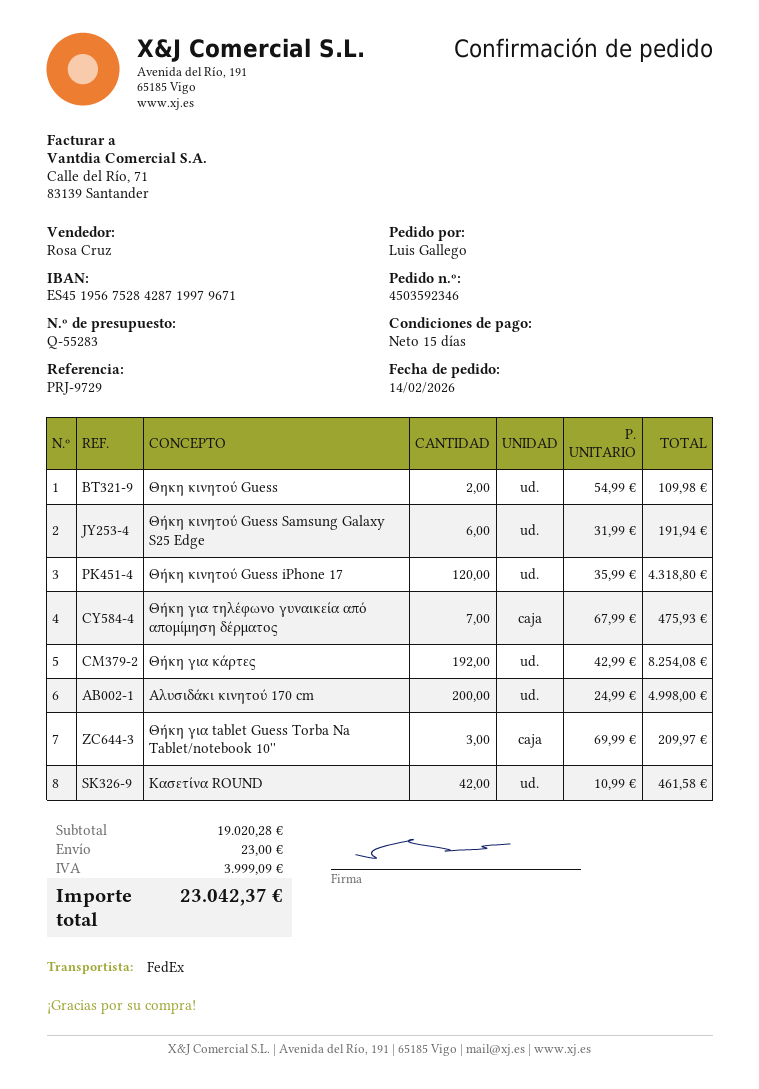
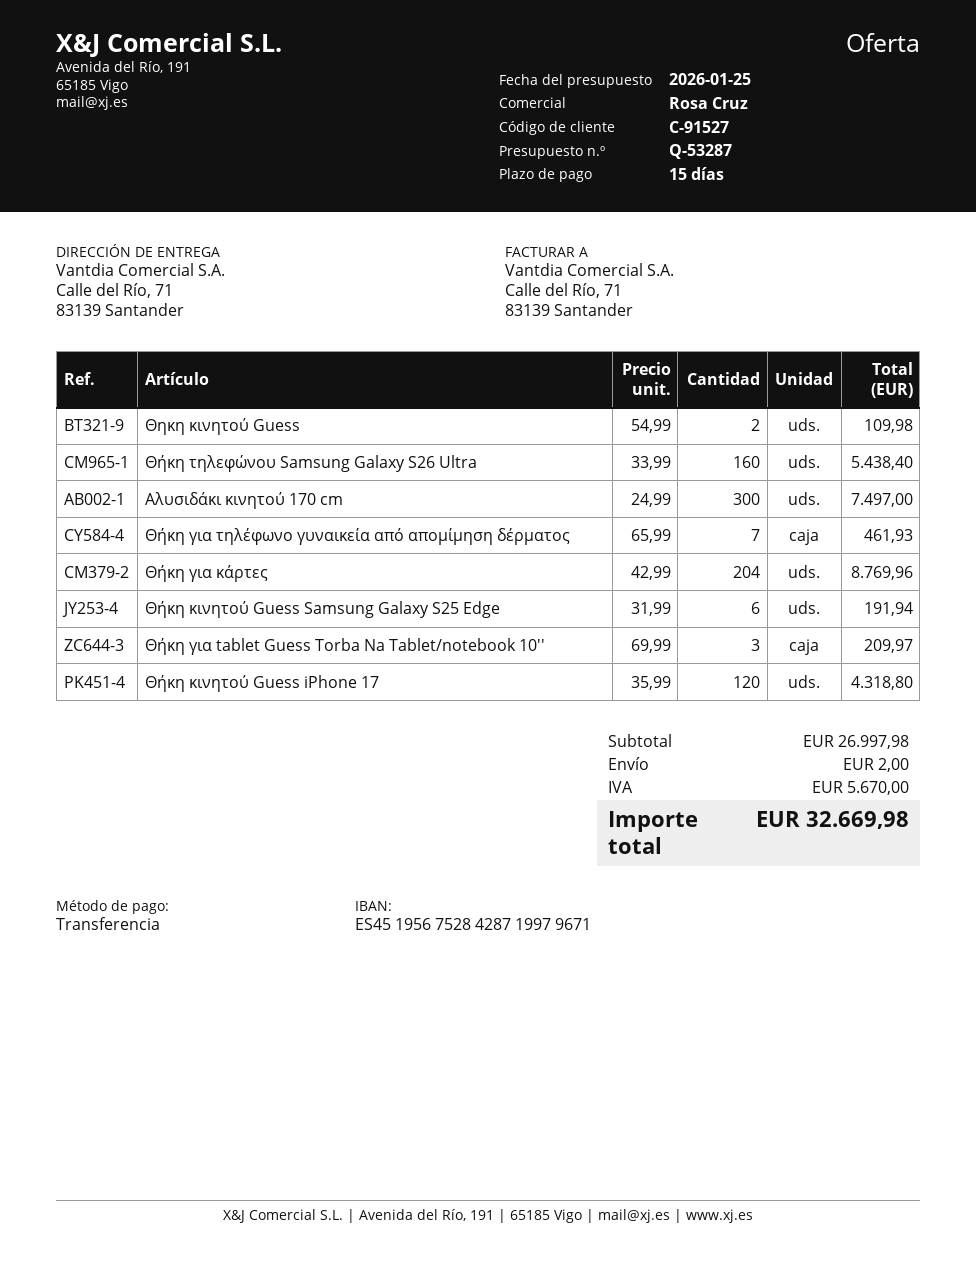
quote number: Q-55283 -> Q-53287
Θήκη για τηλέφωνο γυναικεία από απομίμηση δέρματος: 7 x 67.99 = 475.93 -> 7 x 65.99 = 461.93
Θήκη για κάρτες: 192 x 42.99 = 8254.08 -> 204 x 42.99 = 8769.96
Αλυσιδάκι κινητού 170 cm: 200 x 24.99 = 4998.00 -> 300 x 24.99 = 7497.00
Κασετίνα ROUND: 42 x 10.99 = 461.58 -> none
Θήκη τηλεφώνου Samsung Galaxy S26 Ultra: none -> 160 x 33.99 = 5438.40
subtotal: 19020.28 -> 26997.98
shipping: 23.00 -> 2.00
tax: 3999.09 -> 5670.00
total: 23042.37 -> 32669.98

